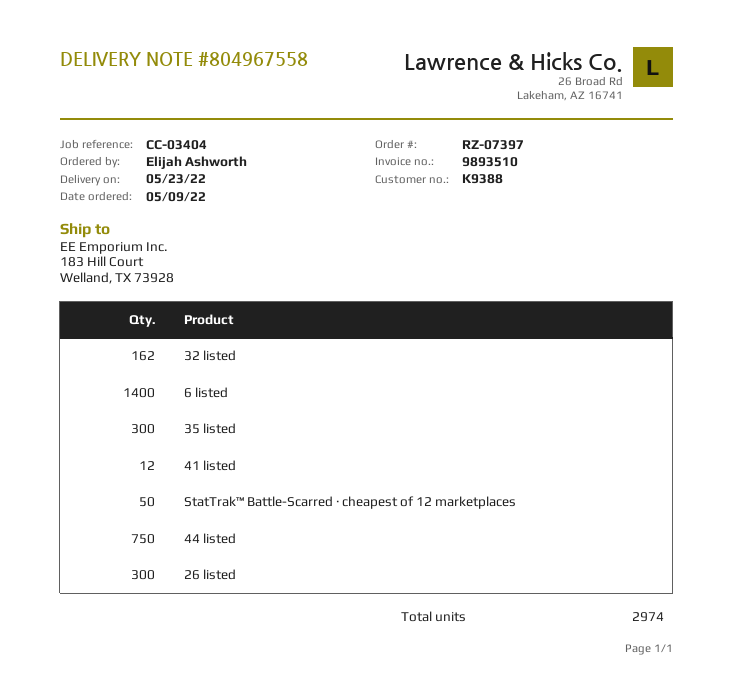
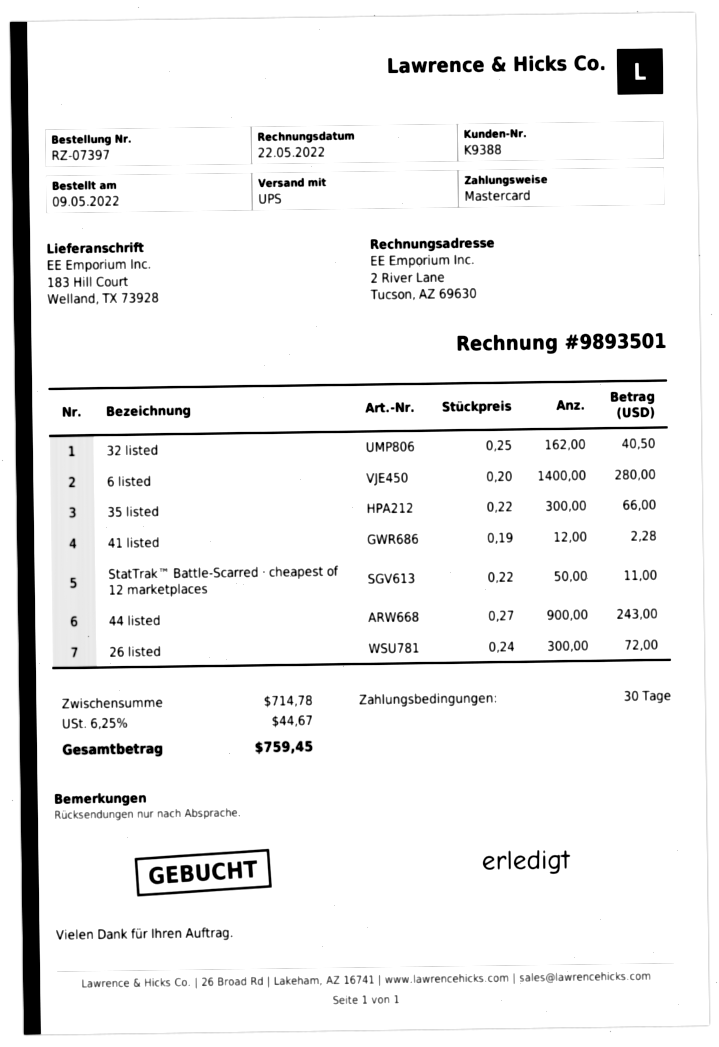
invoice number: 9893510 -> 9893501
44 listed: 750 -> 900

